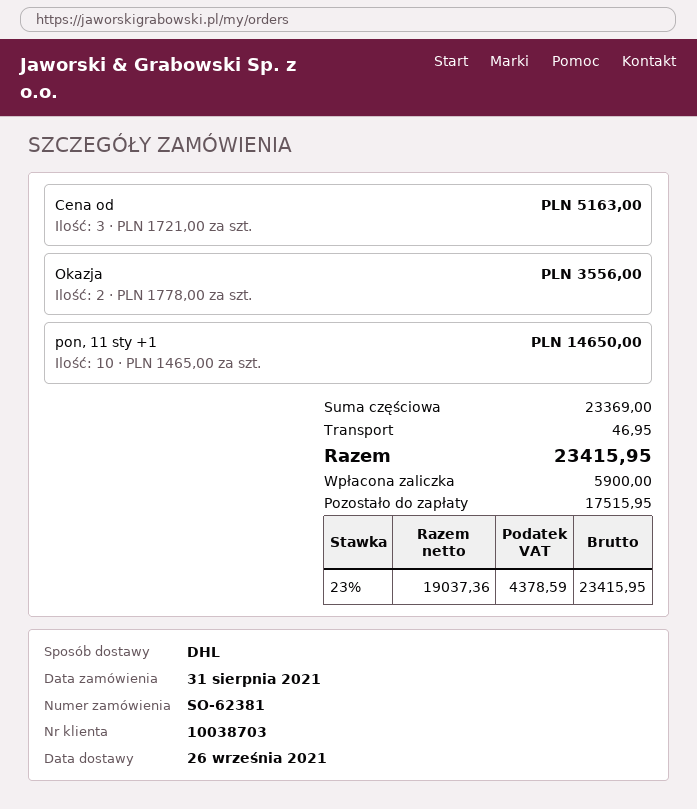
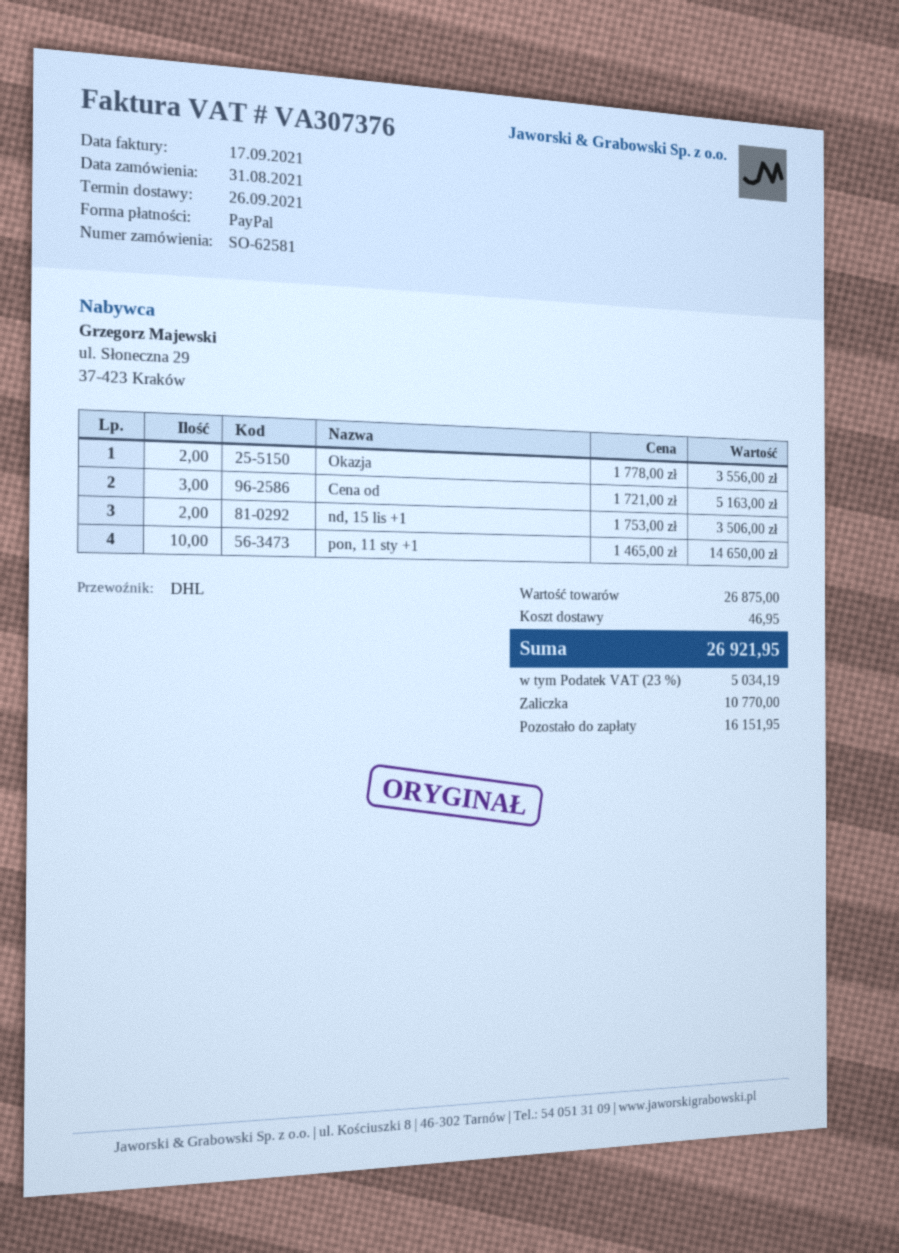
order number: SO-62381 -> SO-62581
nd, 15 lis +1: none -> 2 x 1753.00 = 3506.00
subtotal: 23369.00 -> 26875.00
tax: 23% = 4378.59 -> 23% = 5034.19
total: 23415.95 -> 26921.95
deposit: 5900.00 -> 10770.00
balance: 17515.95 -> 16151.95

